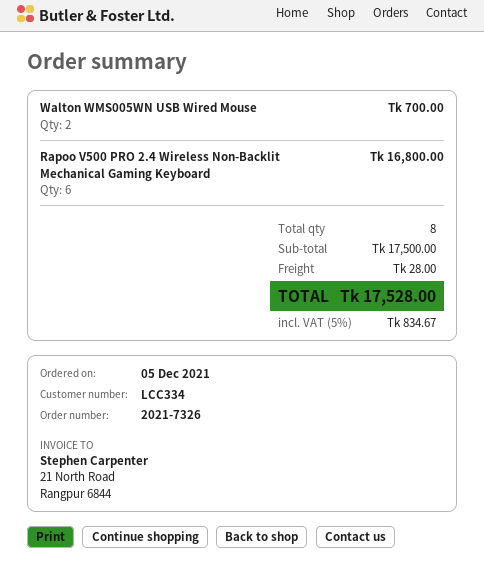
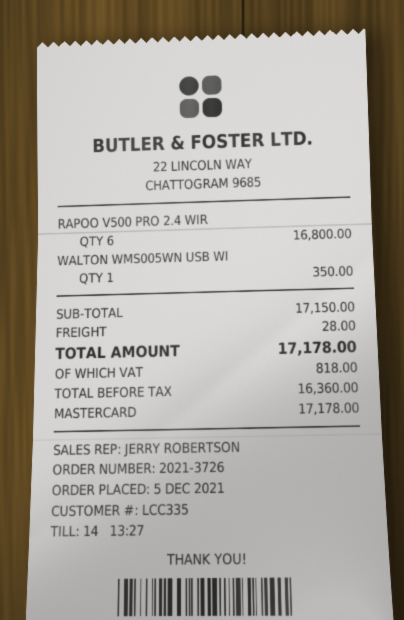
order number: 2021-7326 -> 2021-3726
customer number: LCC334 -> LCC335
Walton WMS005WN USB Wired Mouse: 2 for 700.00 -> 1 for 350.00
subtotal: 17500.00 -> 17150.00
tax: 834.67 -> 818.00
total: 17528.00 -> 17178.00

